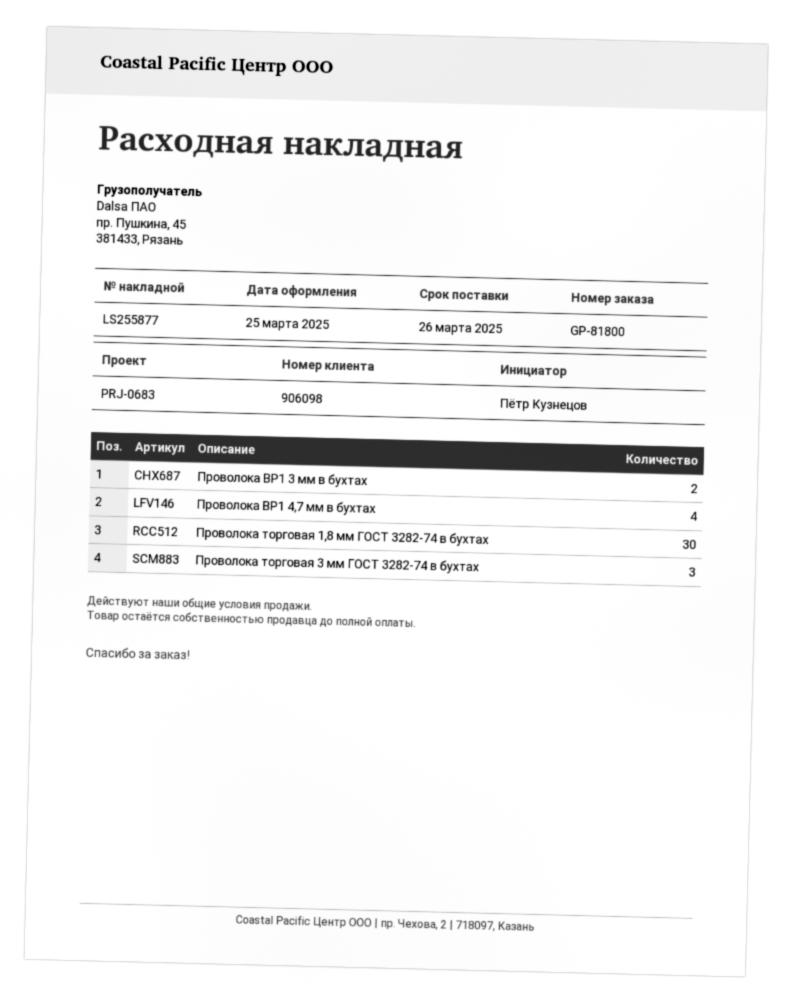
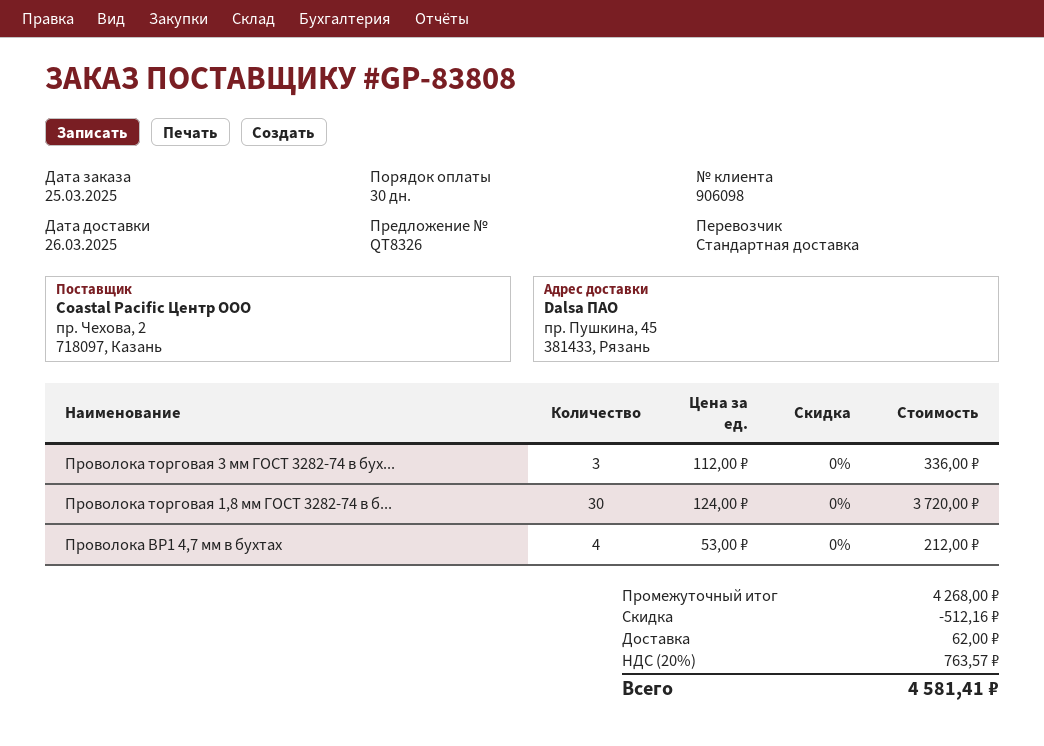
order number: GP-81800 -> GP-83808
Проволока ВР1 3 мм в бухтах: 2 -> none

